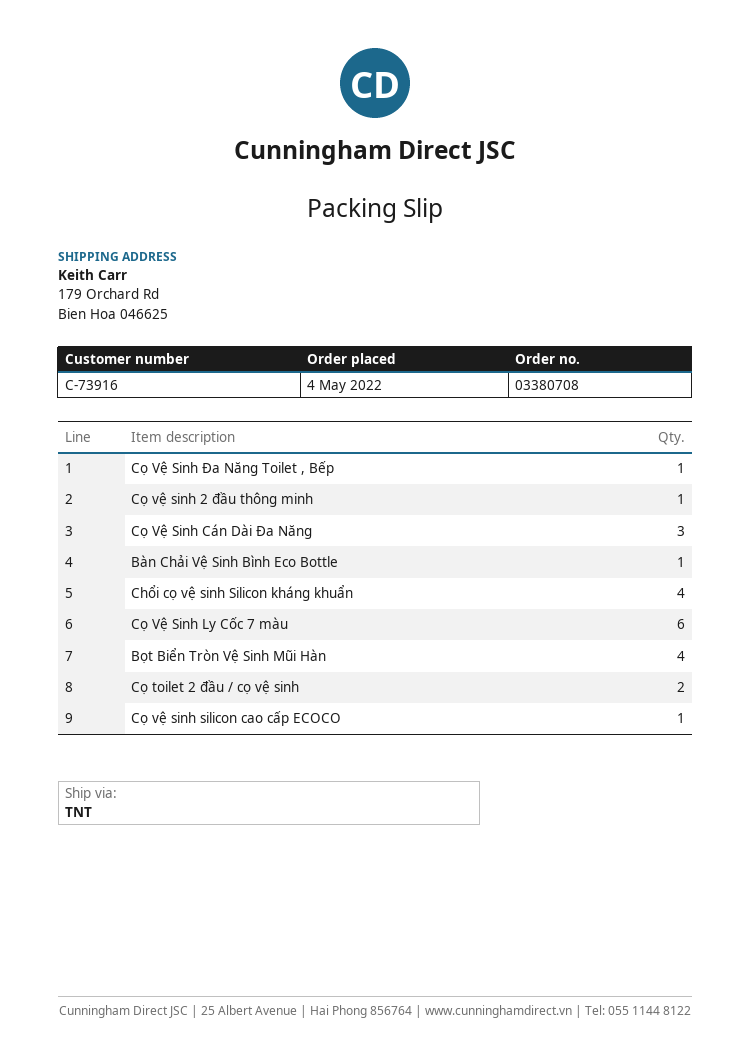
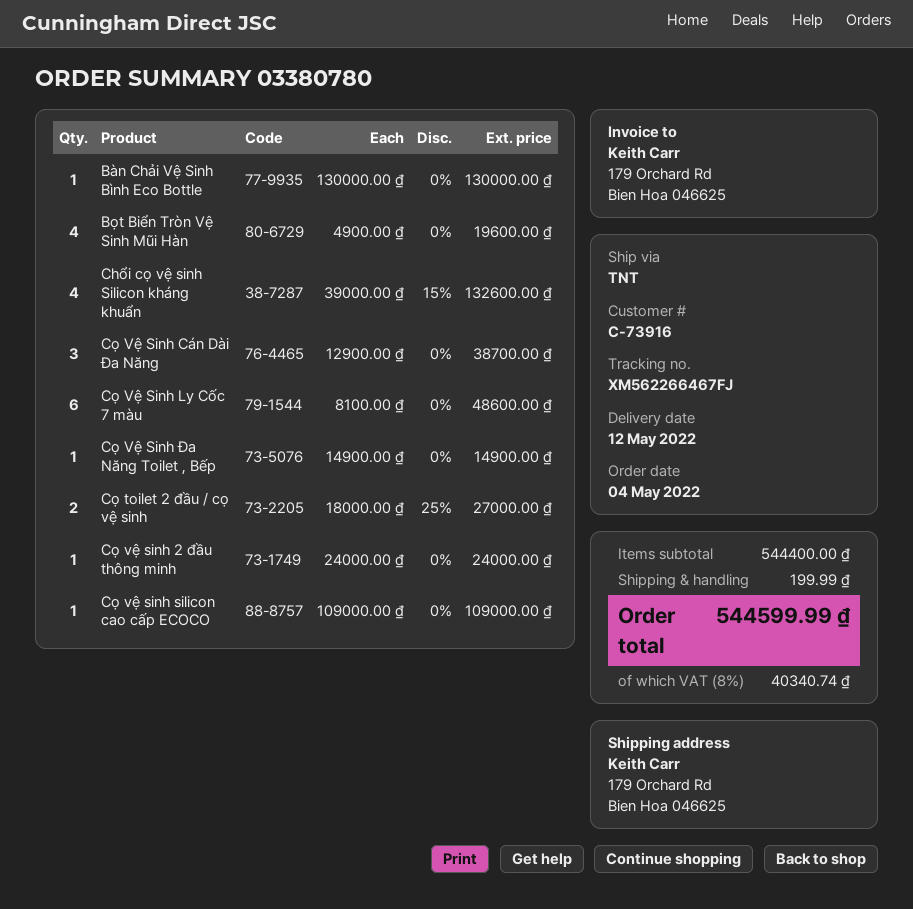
order number: 03380708 -> 03380780

